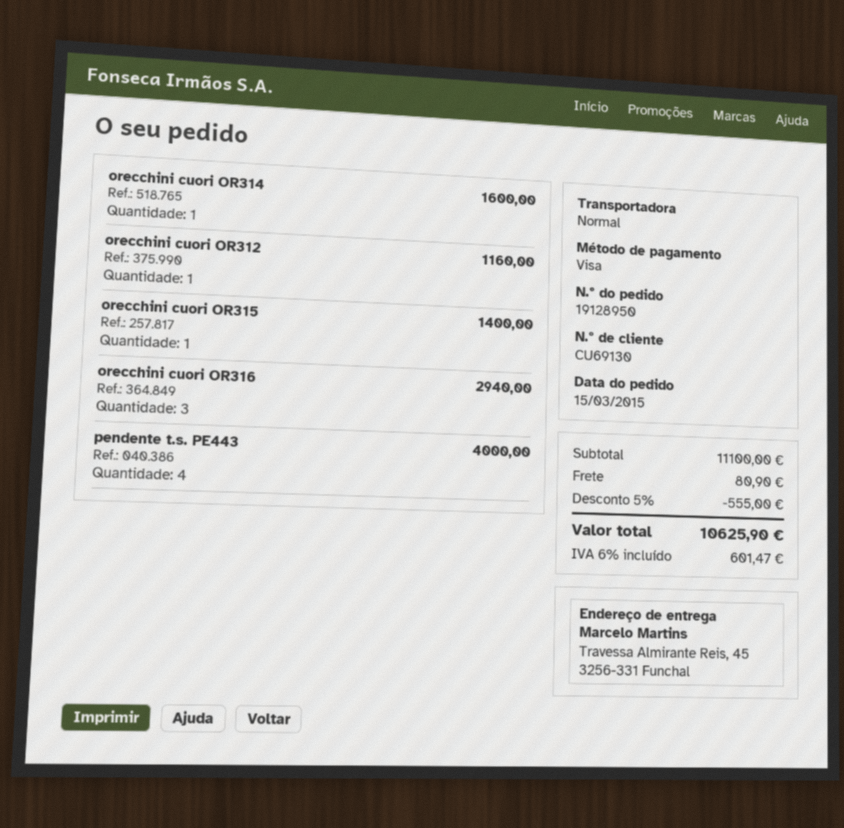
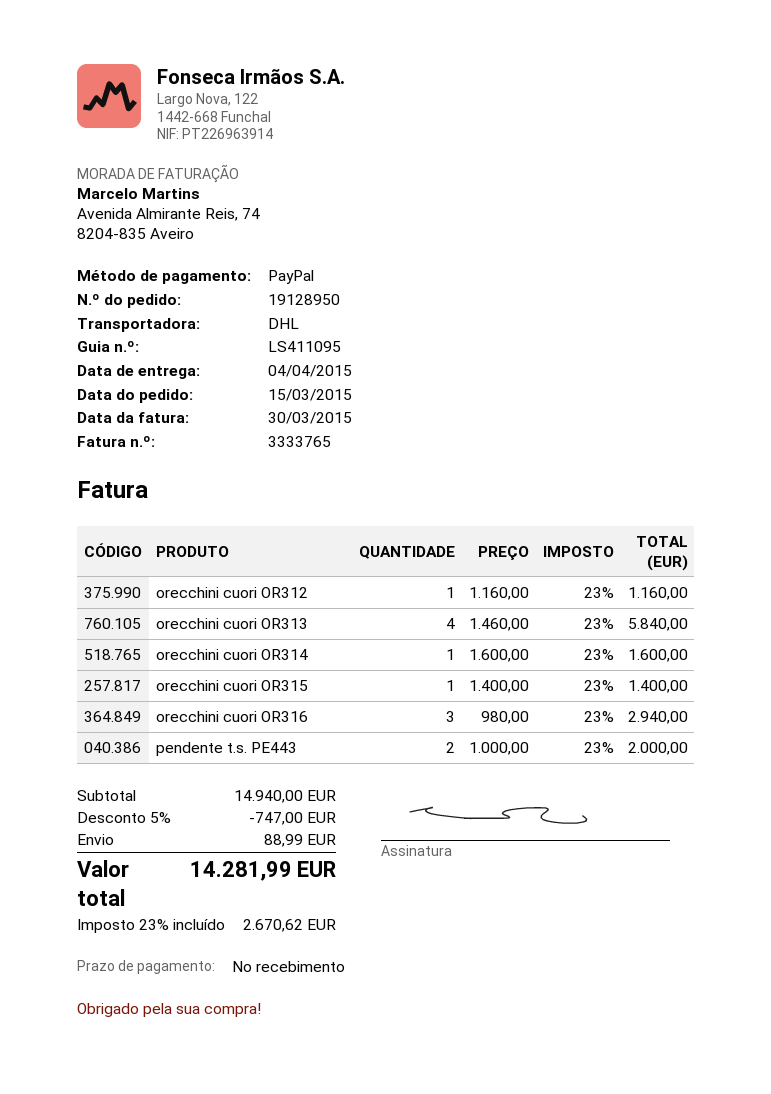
payment method: Visa -> PayPal
shipping method: standard -> DHL
pendente t.s. PE443: 4 for 4000.00 -> 2 for 2000.00
orecchini cuori OR313: none -> 4 for 5840.00
subtotal: 11100.00 -> 14940.00
discount: 5% = 555.00 -> 5% = 747.00
shipping: 80.90 -> 88.99
tax: 6% = 601.47 -> 23% = 2670.62
total: 10625.90 -> 14281.99

